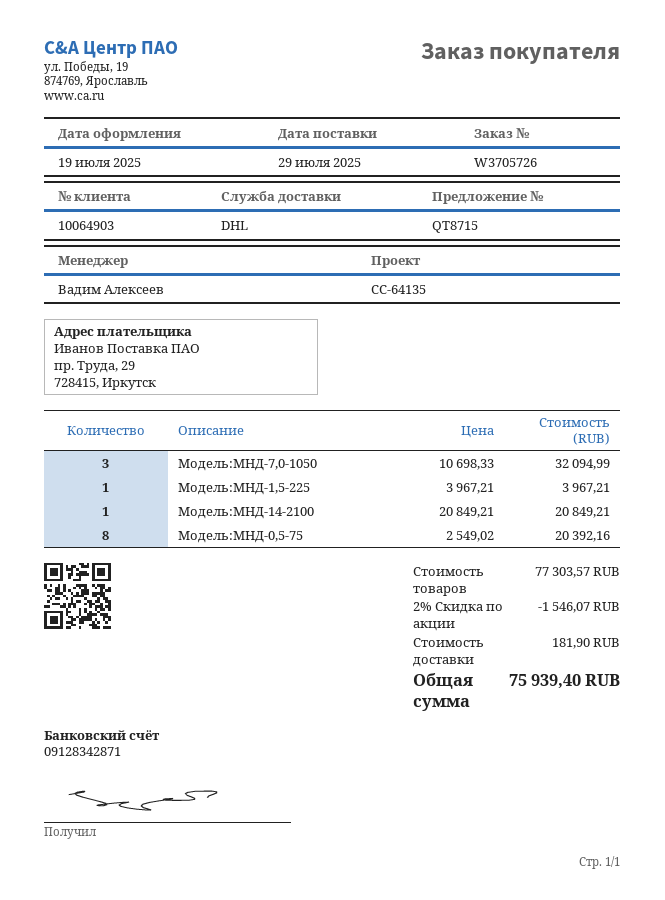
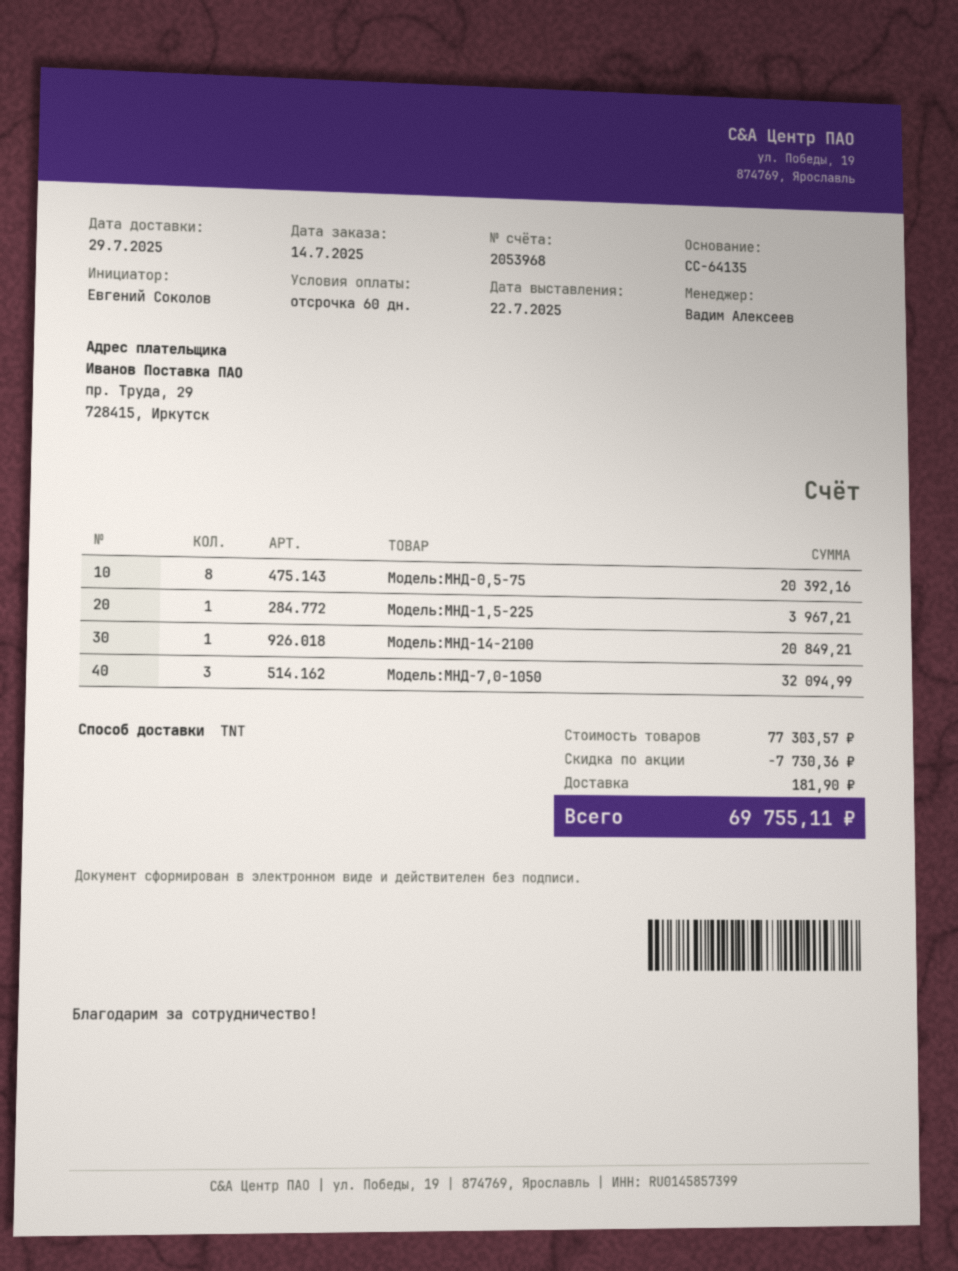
order date: 2025-07-19 -> 2025-07-14
shipping method: DHL -> TNT
discount: 1546.07 -> 7730.36
total: 75939.40 -> 69755.11

